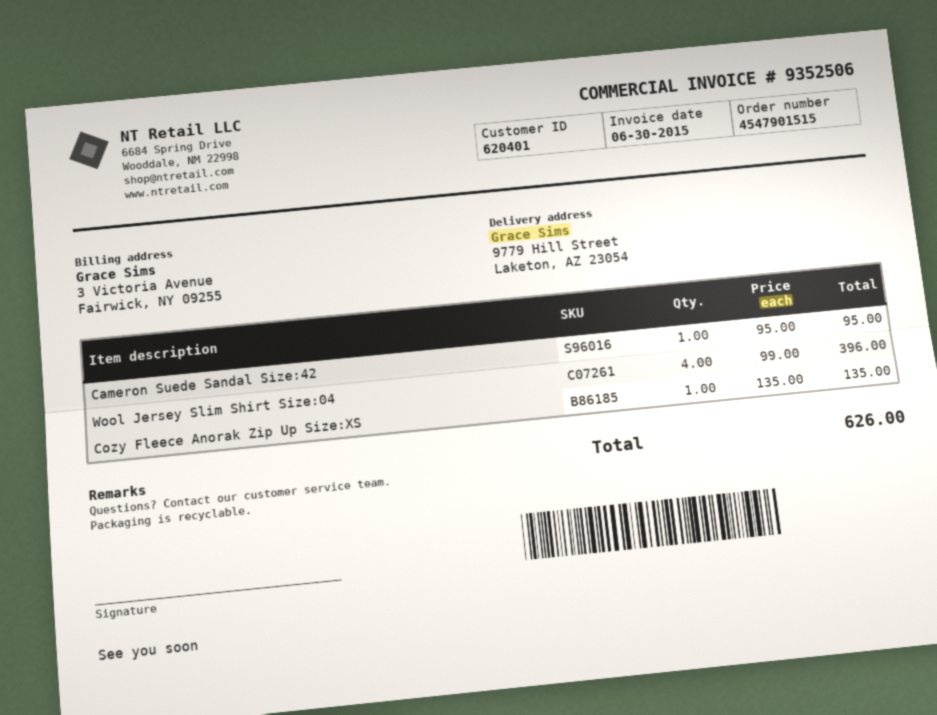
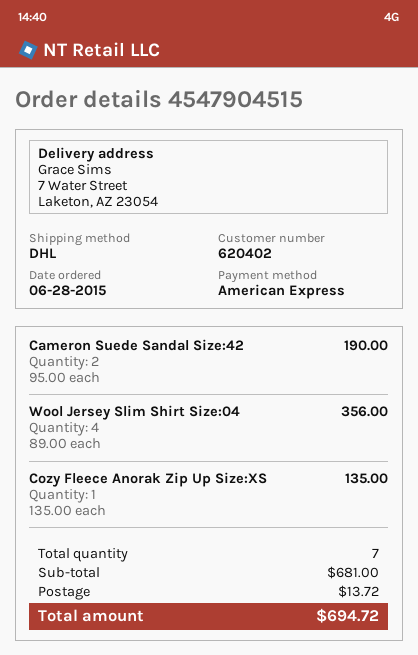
order number: 4547901515 -> 4547904515
customer number: 620401 -> 620402
ship to: 9779 Hill Street, Laketon, AZ 23054 -> 7 Water Street, Laketon, AZ 23054
Cameron Suede Sandal Size:42: 1 x 95.00 = 95.00 -> 2 x 95.00 = 190.00
Wool Jersey Slim Shirt Size:04: 4 x 99.00 = 396.00 -> 4 x 89.00 = 356.00
shipping: none -> 13.72
total: 626.00 -> 694.72

